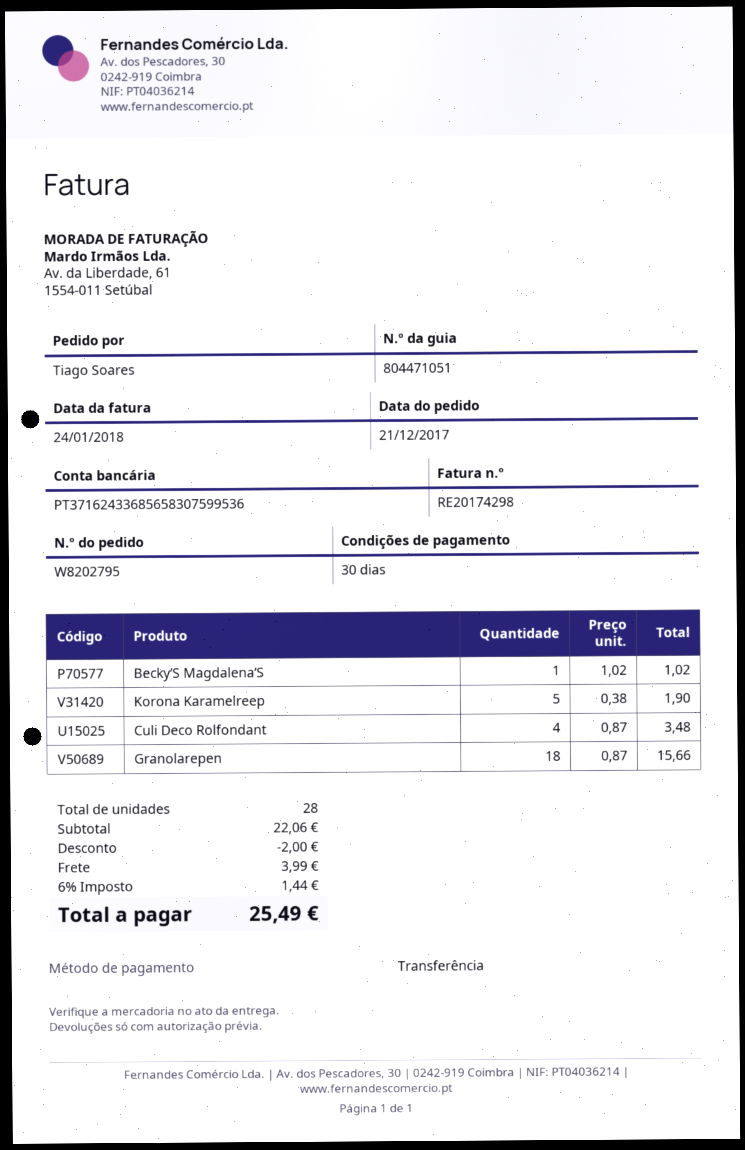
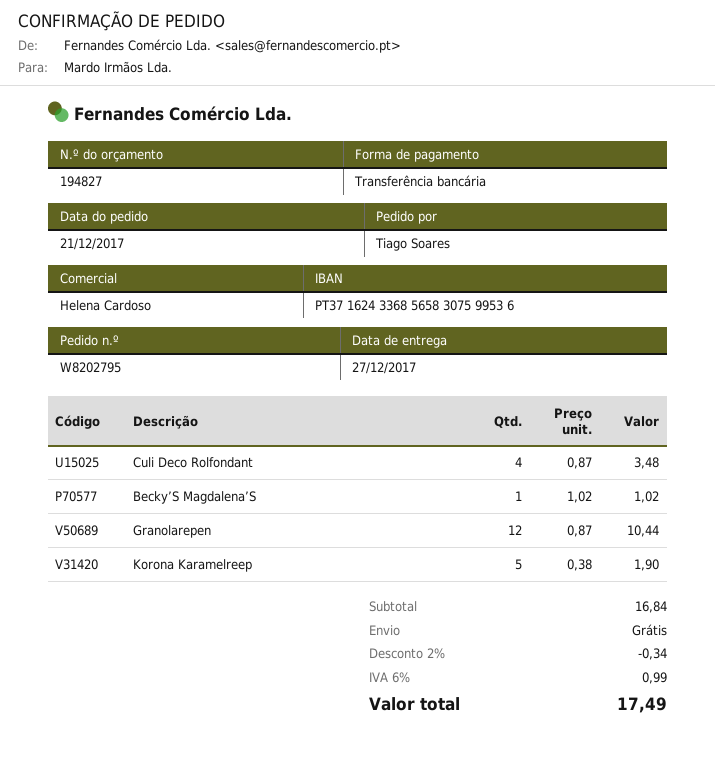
Granolarepen: 18 x 0.87 = 15.66 -> 12 x 0.87 = 10.44
subtotal: 22.06 -> 16.84
discount: 2.00 -> 0.34
shipping: 3.99 -> 0.00
tax: 6% = 1.44 -> 6% = 0.99
total: 25.49 -> 17.49

